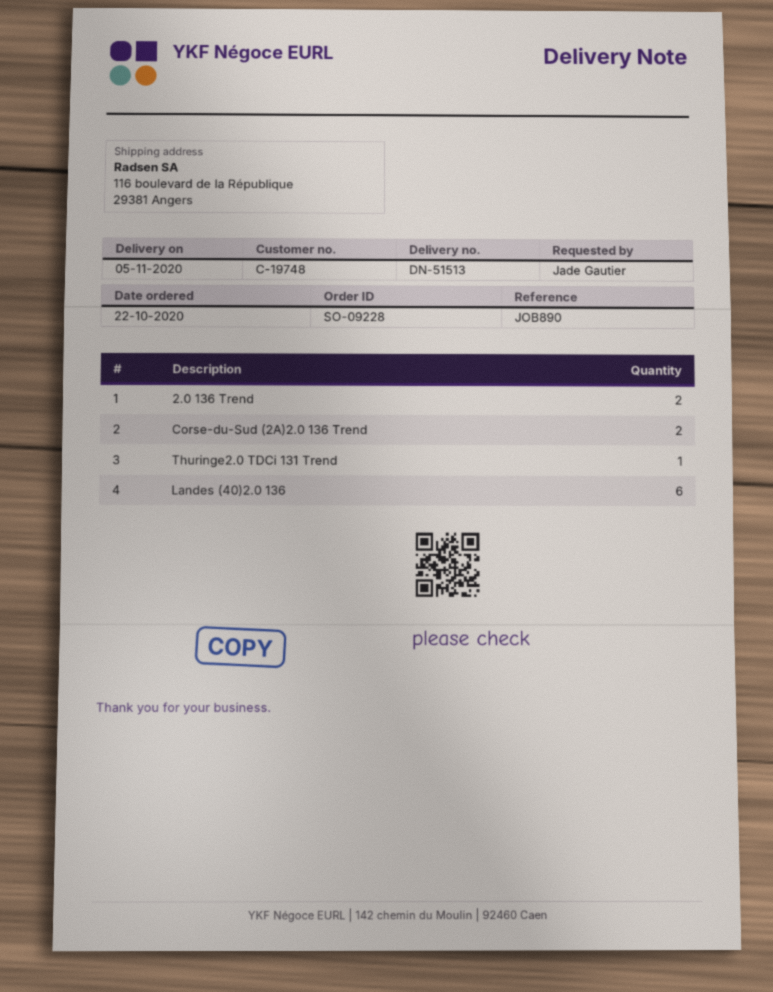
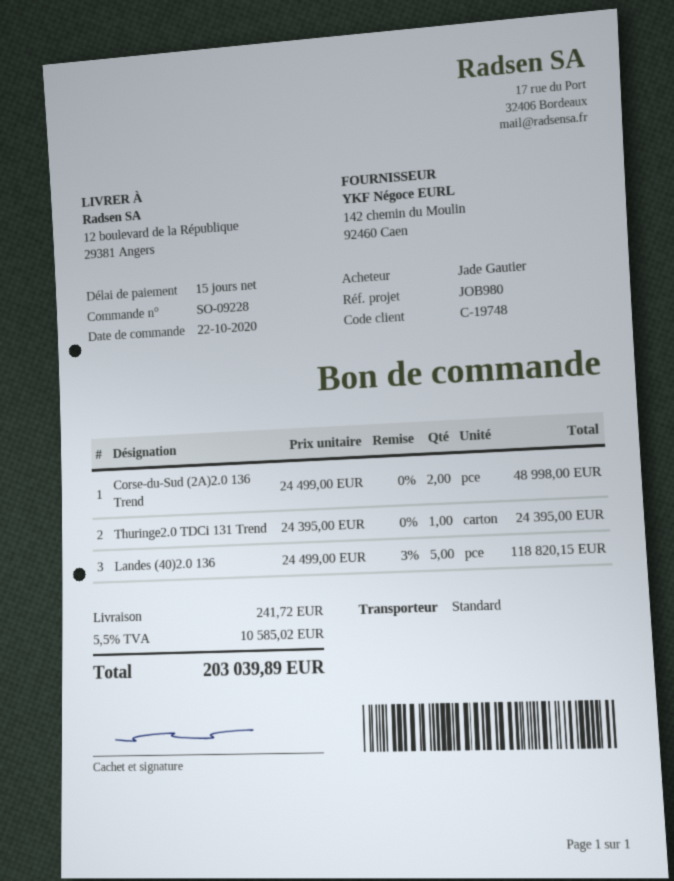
reference: JOB890 -> JOB980
ship to: 116 boulevard de la République, 29381 Angers -> 12 boulevard de la République, 29381 Angers
2.0 136 Trend: 2 -> none
Landes (40)2.0 136: 6 -> 5

